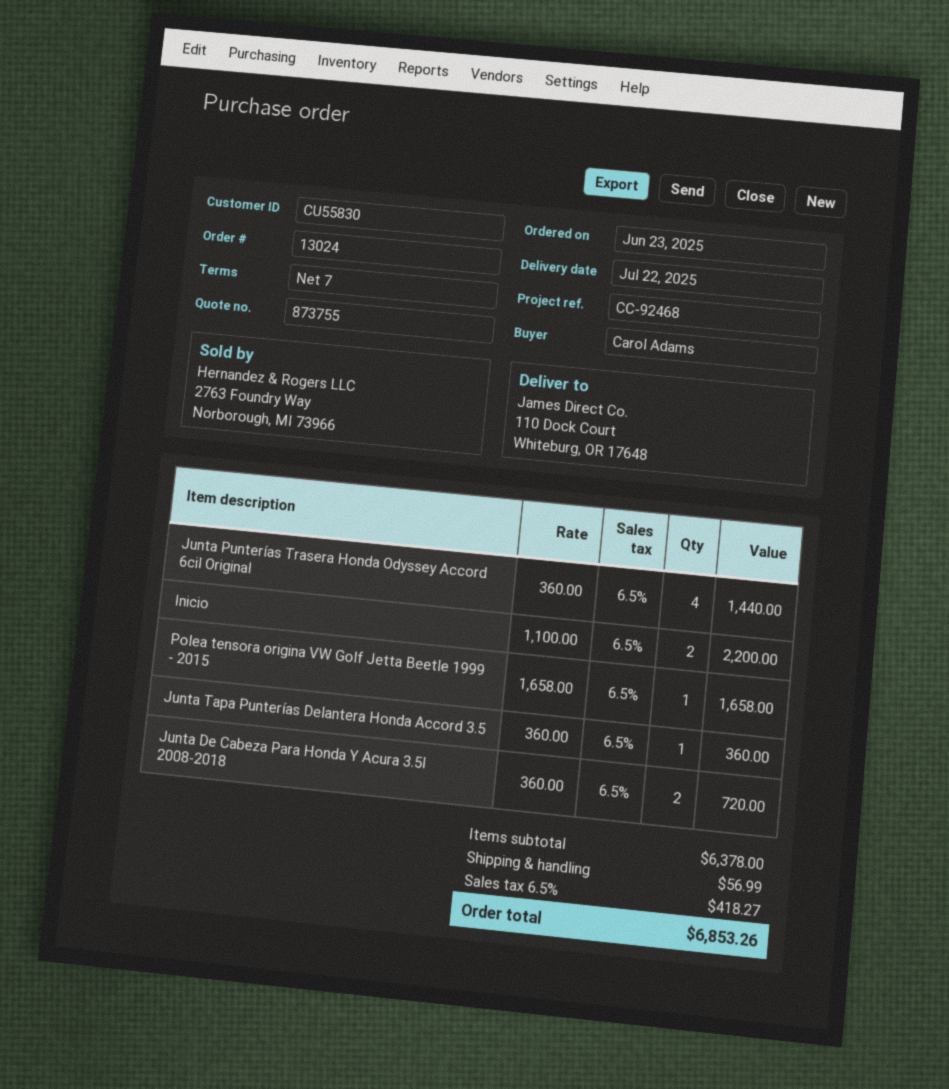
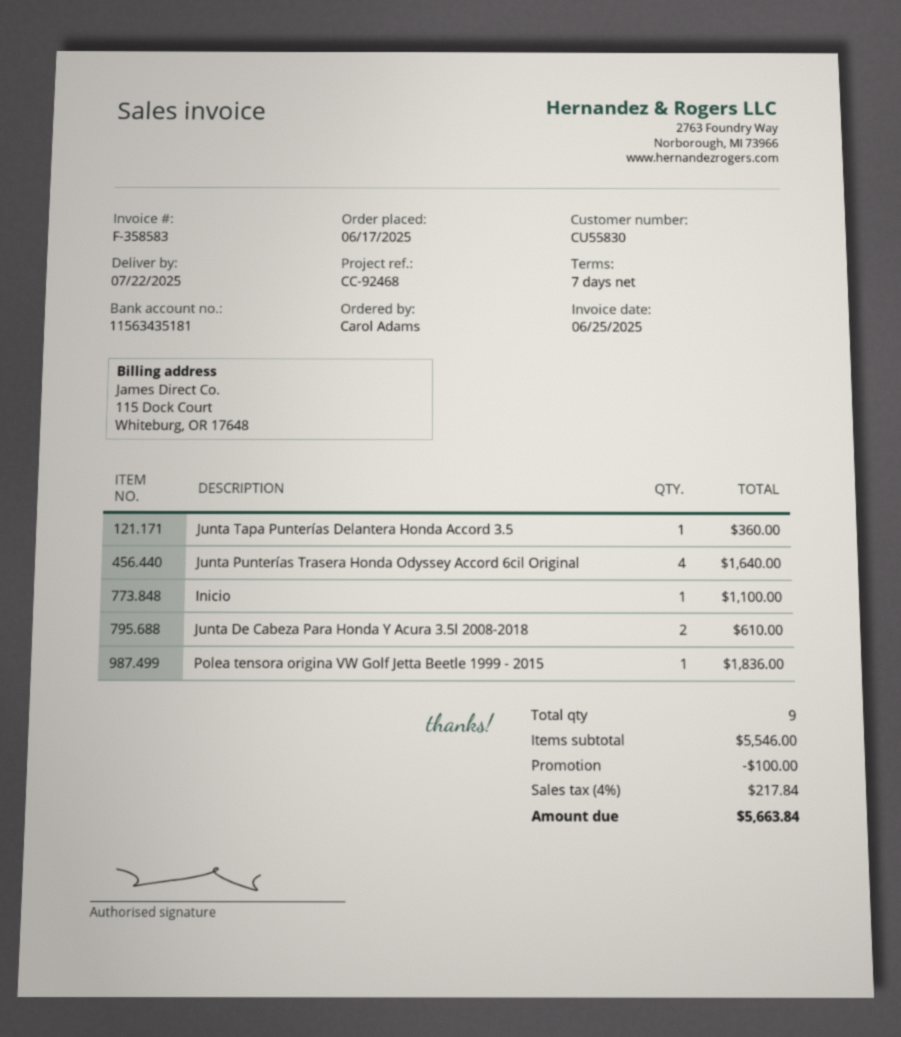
order date: 2025-06-23 -> 2025-06-17
Junta Punterías Trasera Honda Odyssey Accord 6cil Original: 4 for 1440.00 -> 4 for 1640.00
Inicio: 2 for 2200.00 -> 1 for 1100.00
Polea tensora origina VW Golf Jetta Beetle 1999 - 2015: 1 for 1658.00 -> 1 for 1836.00
Junta De Cabeza Para Honda Y Acura 3.5l 2008-2018: 2 for 720.00 -> 2 for 610.00
subtotal: 6378.00 -> 5546.00
discount: none -> 100.00
shipping: 56.99 -> none
tax: 6.5% = 418.27 -> 4% = 217.84
total: 6853.26 -> 5663.84

